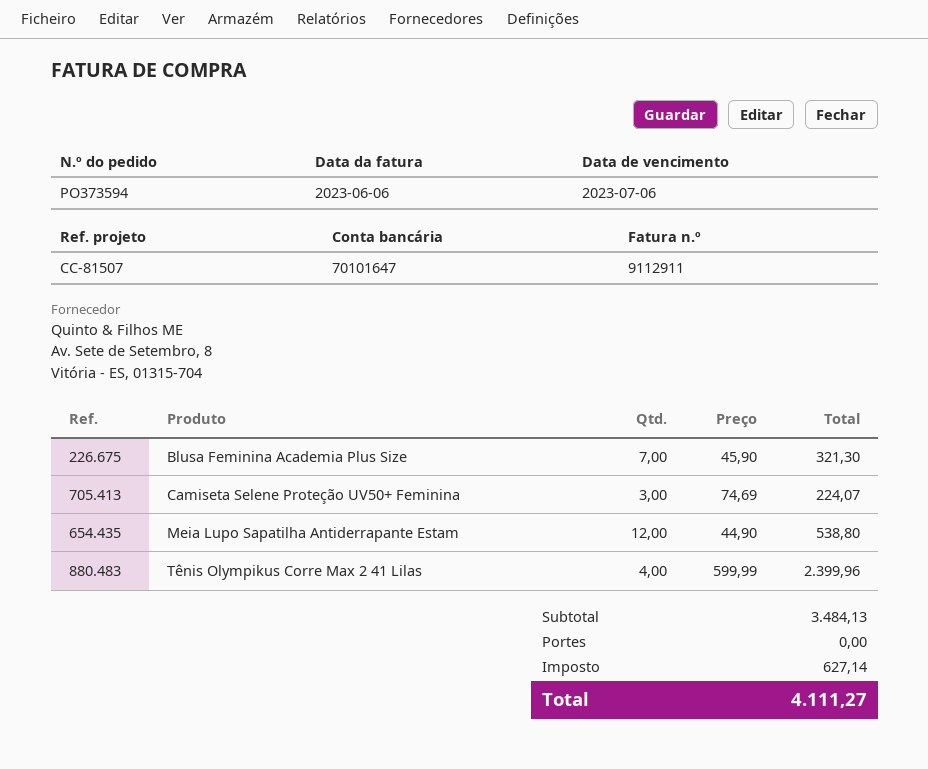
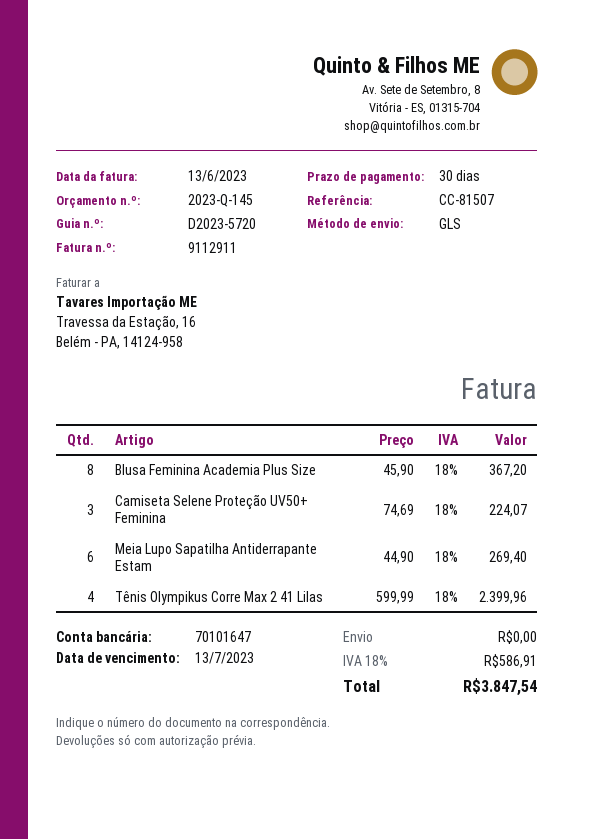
invoice date: 2023-06-06 -> 2023-06-13
due date: 2023-07-06 -> 2023-07-13
Blusa Feminina Academia Plus Size: 7 x 45.90 = 321.30 -> 8 x 45.90 = 367.20
Meia Lupo Sapatilha Antiderrapante Estam: 12 x 44.90 = 538.80 -> 6 x 44.90 = 269.40
tax: 627.14 -> 586.91
total: 4111.27 -> 3847.54

